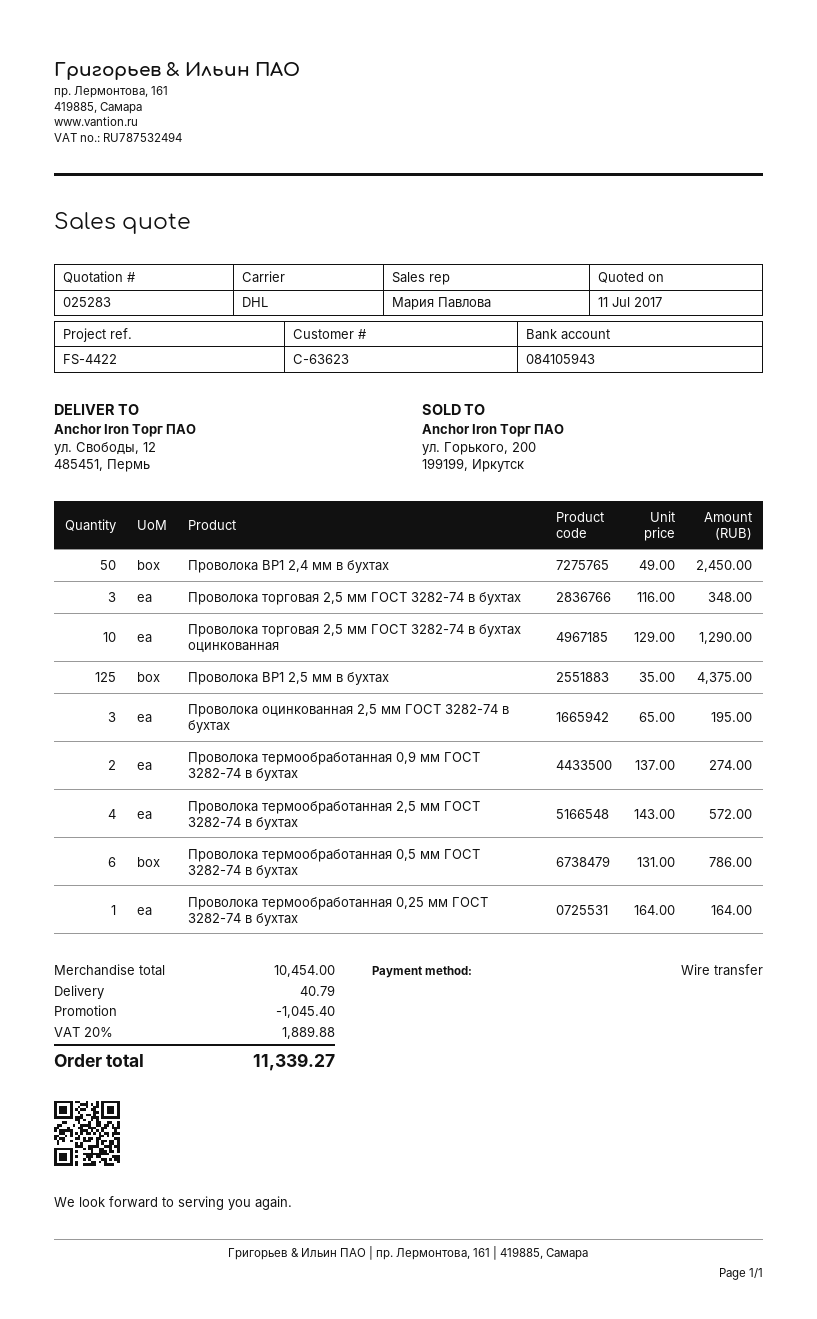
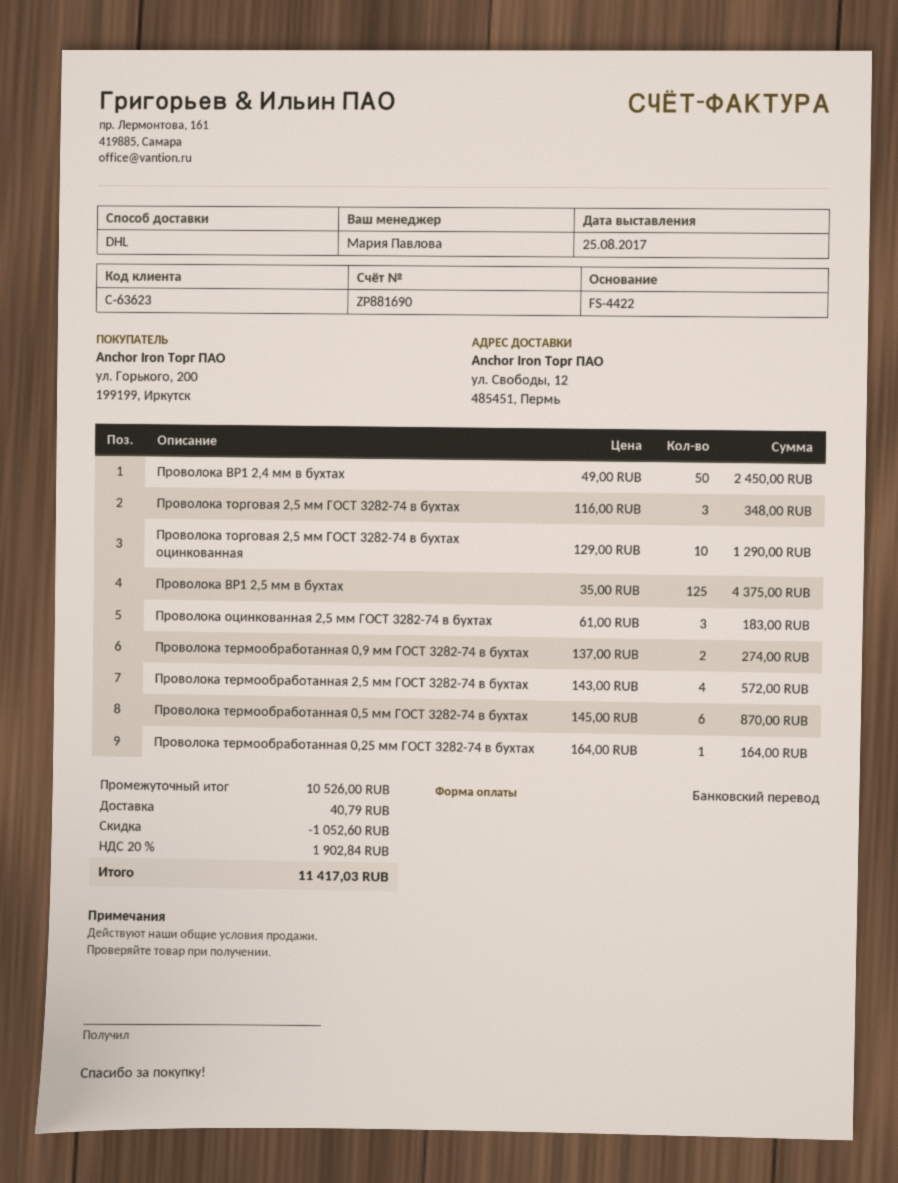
Проволока оцинкованная 2,5 мм ГОСТ 3282-74 в бухтах: 3 x 65.00 = 195.00 -> 3 x 61.00 = 183.00
Проволока термообработанная 0,5 мм ГОСТ 3282-74 в бухтах: 6 x 131.00 = 786.00 -> 6 x 145.00 = 870.00
subtotal: 10454.00 -> 10526.00
discount: 1045.40 -> 1052.60
tax: 20% = 1889.88 -> 20% = 1902.84
total: 11339.27 -> 11417.03

